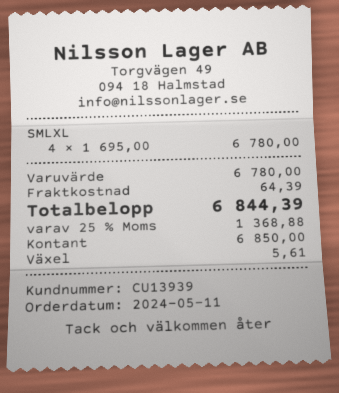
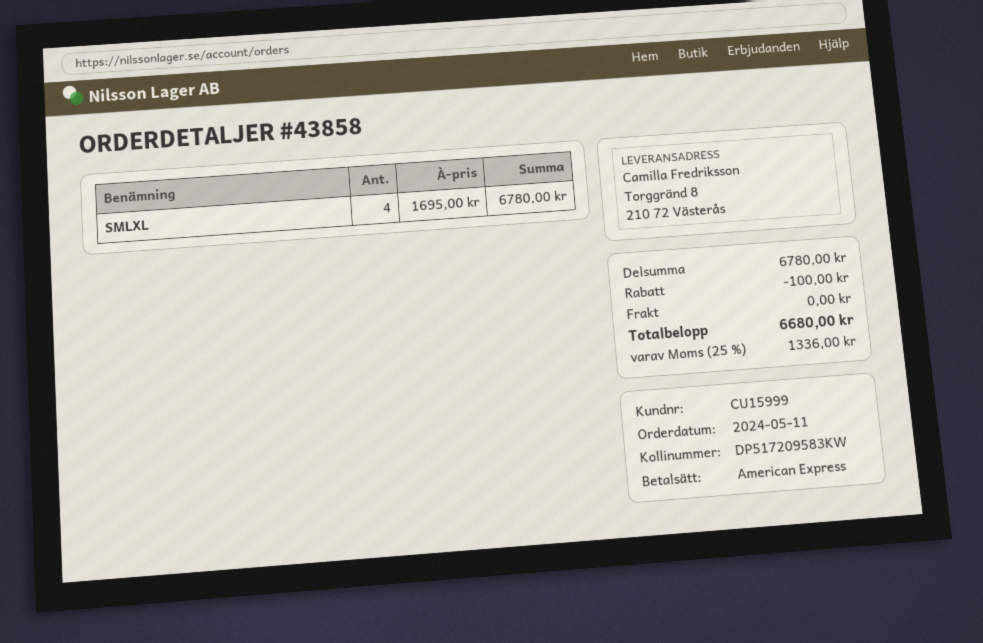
customer number: CU13939 -> CU15999
payment method: cash -> American Express
discount: none -> 100.00
shipping: 64.39 -> 0.00
tax: 25% = 1368.88 -> 25% = 1336.00
total: 6844.39 -> 6680.00

